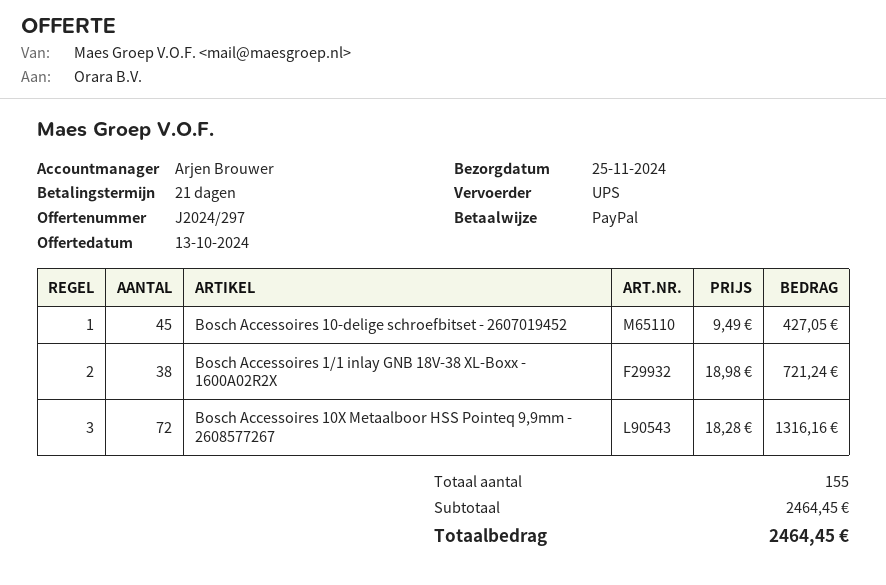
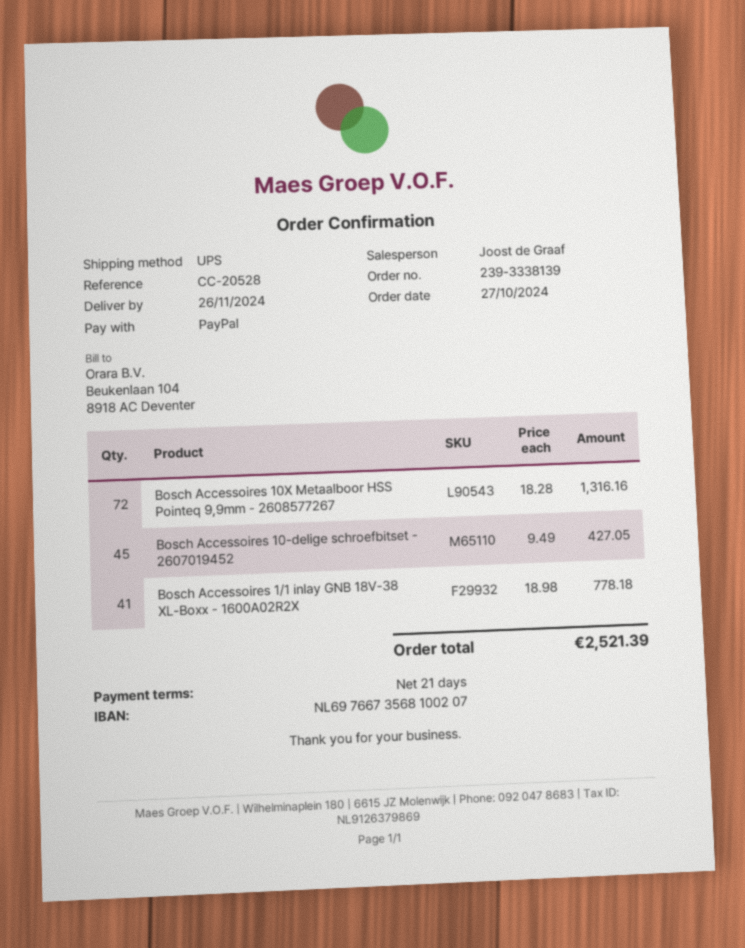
delivery date: 2024-11-25 -> 2024-11-26
sales rep: Arjen Brouwer -> Joost de Graaf
Bosch Accessoires 1/1 inlay GNB 18V-38 XL-Boxx - 1600A02R2X: 38 x 18.98 = 721.24 -> 41 x 18.98 = 778.18
total: 2464.45 -> 2521.39

